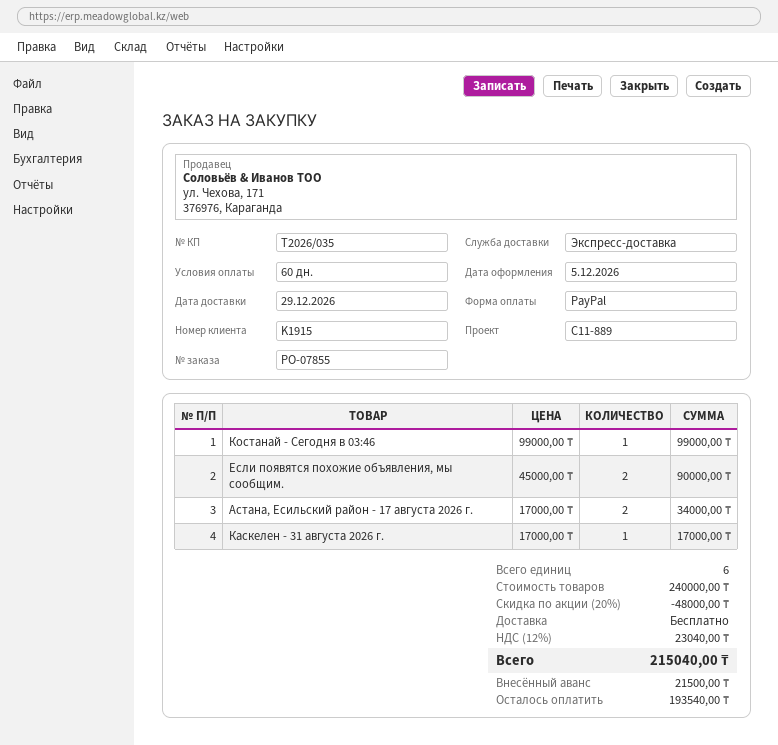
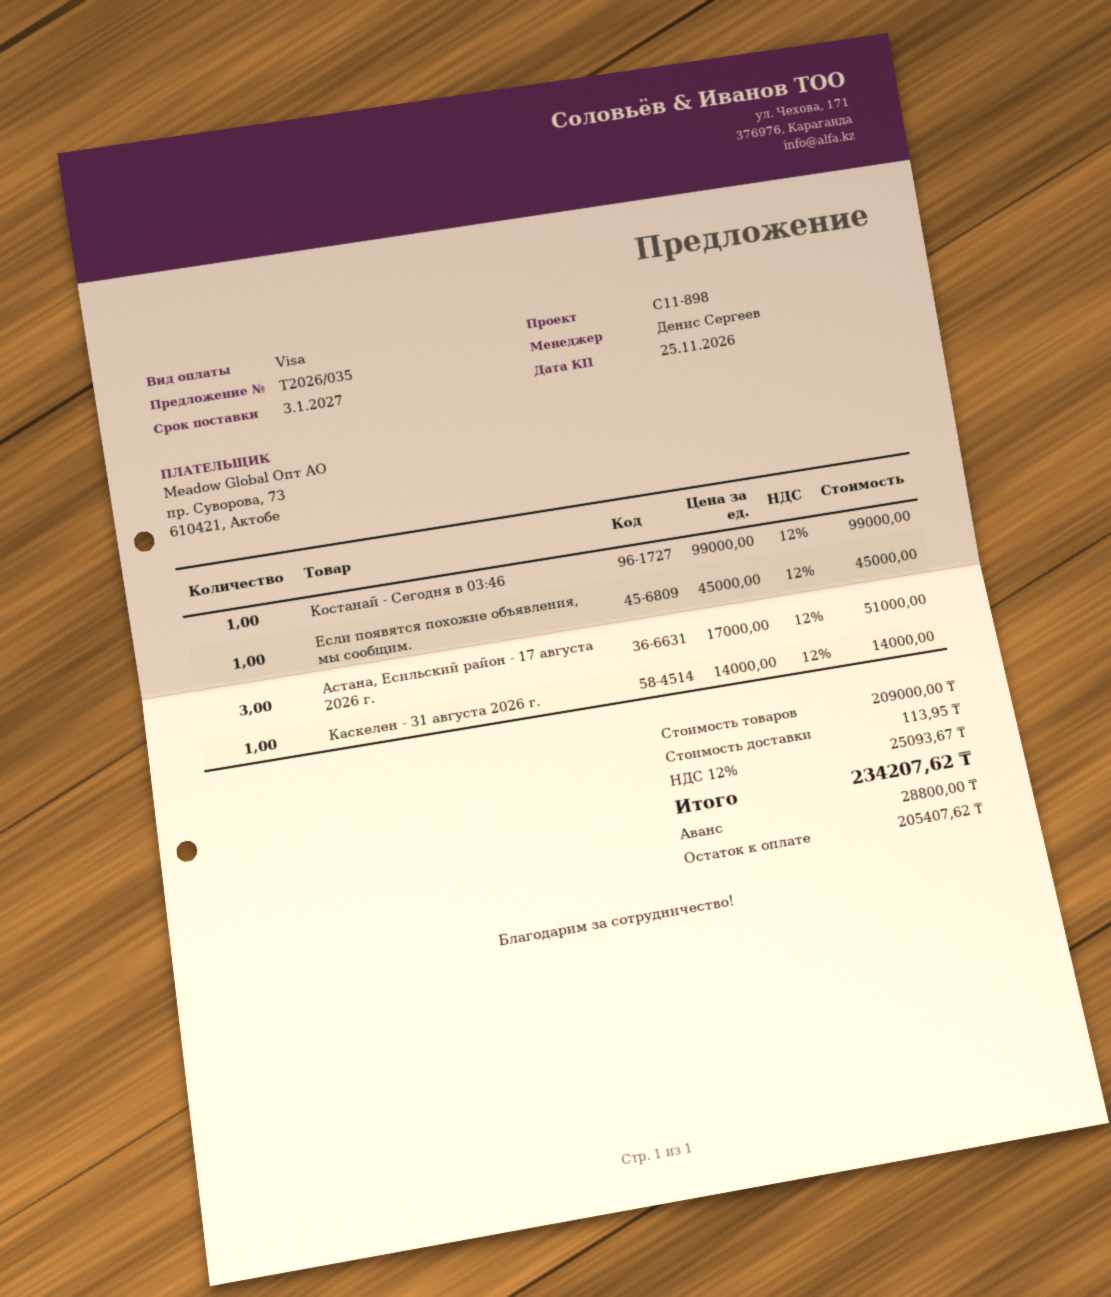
delivery date: 2026-12-29 -> 2027-01-03
reference: C11-889 -> C11-898
payment method: PayPal -> Visa
Если появятся похожие объявления, мы сообщим.: 2 x 45000.00 = 90000.00 -> 1 x 45000.00 = 45000.00
Астана, Есильский район - 17 августа 2026 г.: 2 x 17000.00 = 34000.00 -> 3 x 17000.00 = 51000.00
Каскелен - 31 августа 2026 г.: 1 x 17000.00 = 17000.00 -> 1 x 14000.00 = 14000.00
subtotal: 240000.00 -> 209000.00
discount: 20% = 48000.00 -> none
shipping: 0.00 -> 113.95
tax: 12% = 23040.00 -> 12% = 25093.67
total: 215040.00 -> 234207.62
deposit: 21500.00 -> 28800.00
balance: 193540.00 -> 205407.62

